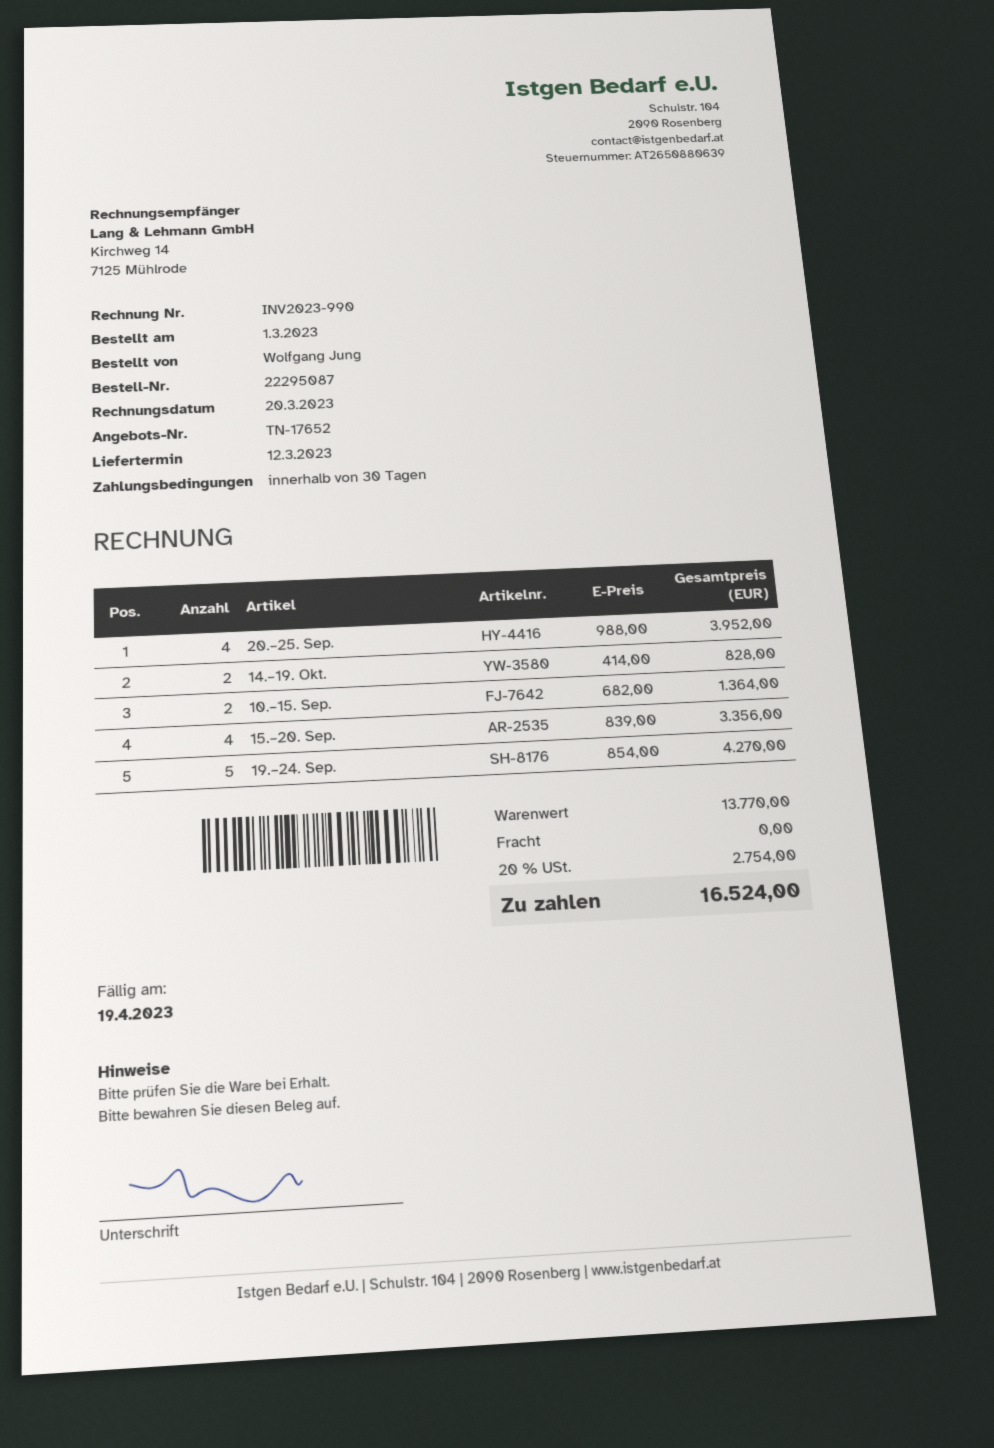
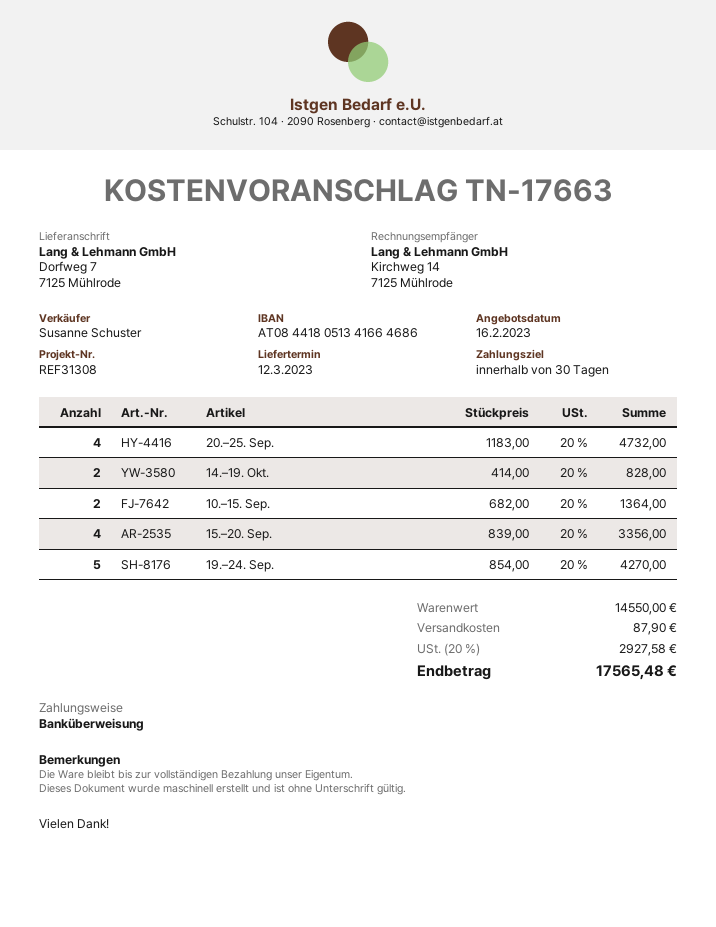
quote number: TN-17652 -> TN-17663
20.–25. Sep.: 4 x 988.00 = 3952.00 -> 4 x 1183.00 = 4732.00
subtotal: 13770.00 -> 14550.00
shipping: 0.00 -> 87.90
tax: 20% = 2754.00 -> 20% = 2927.58
total: 16524.00 -> 17565.48

